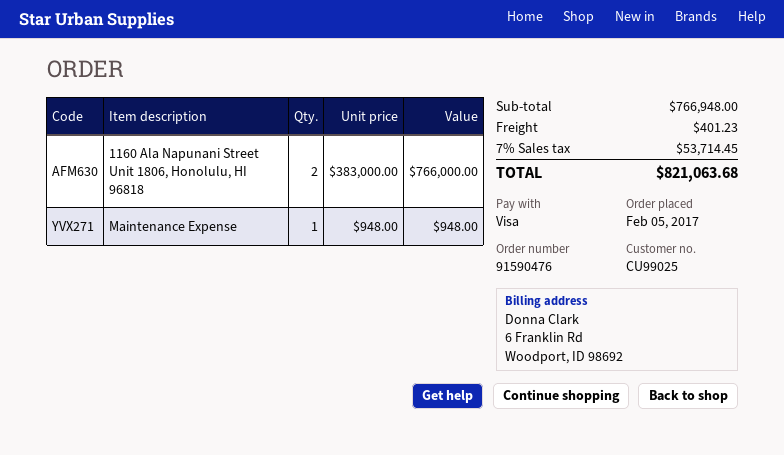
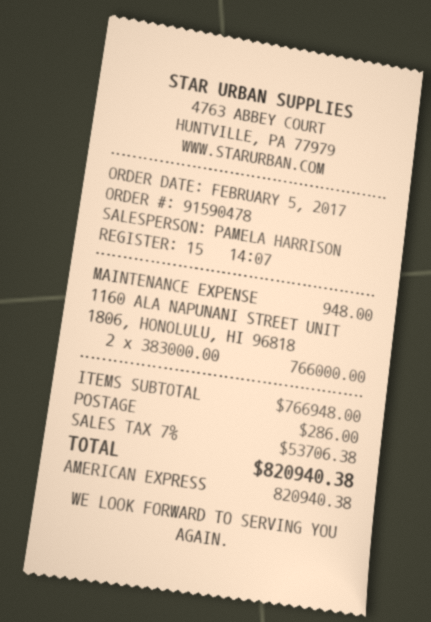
order number: 91590476 -> 91590478
payment method: Visa -> American Express
shipping: 401.23 -> 286.00
tax: 7% = 53714.45 -> 7% = 53706.38
total: 821063.68 -> 820940.38

